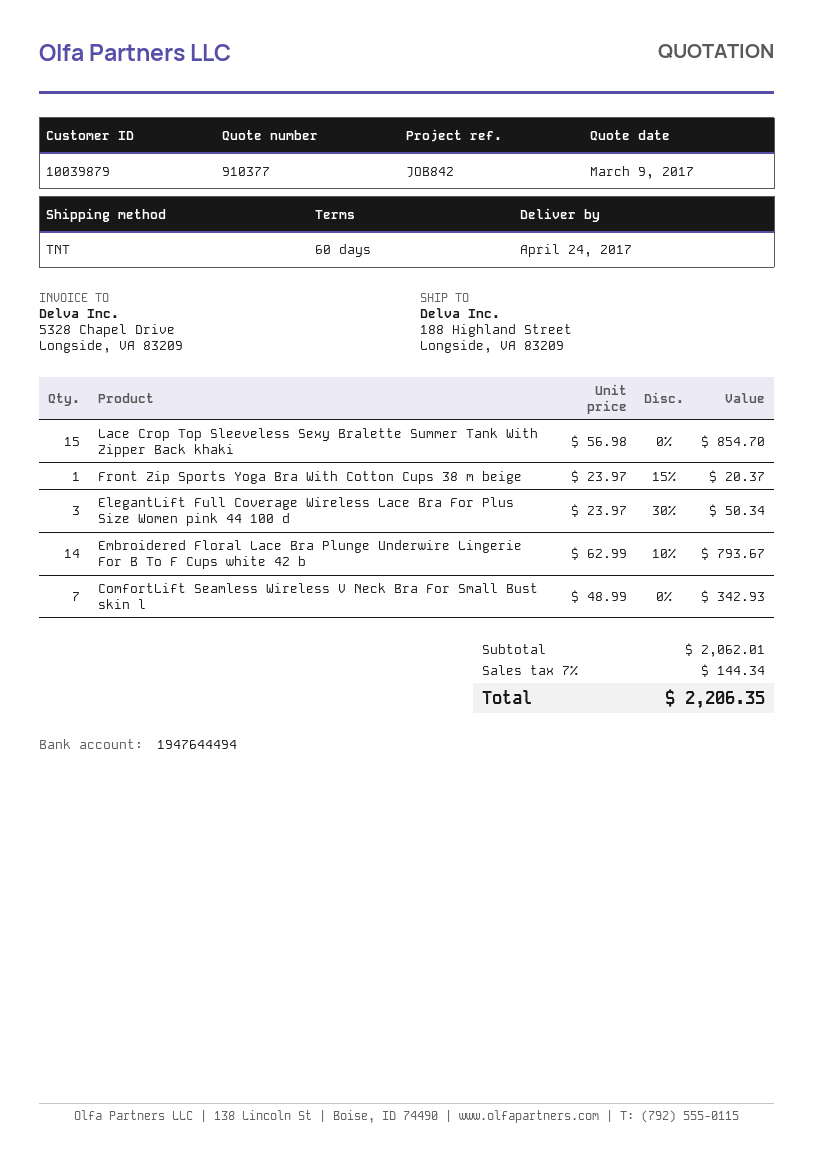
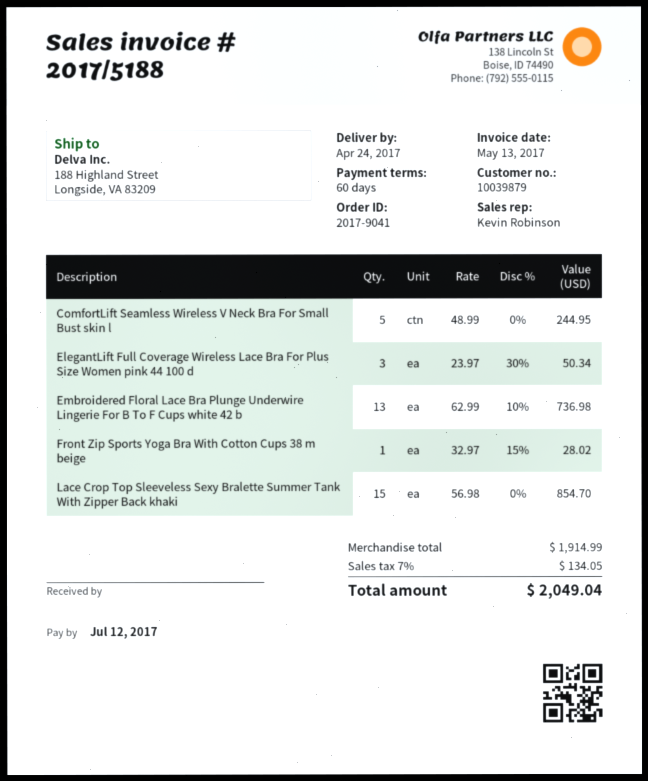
Front Zip Sports Yoga Bra With Cotton Cups 38 m beige: 1 x 23.97 - 15% = 20.37 -> 1 x 32.97 - 15% = 28.02
Embroidered Floral Lace Bra Plunge Underwire Lingerie For B To F Cups white 42 b: 14 x 62.99 - 10% = 793.67 -> 13 x 62.99 - 10% = 736.98
ComfortLift Seamless Wireless V Neck Bra For Small Bust skin l: 7 x 48.99 = 342.93 -> 5 x 48.99 = 244.95
subtotal: 2062.01 -> 1914.99
tax: 7% = 144.34 -> 7% = 134.05
total: 2206.35 -> 2049.04

